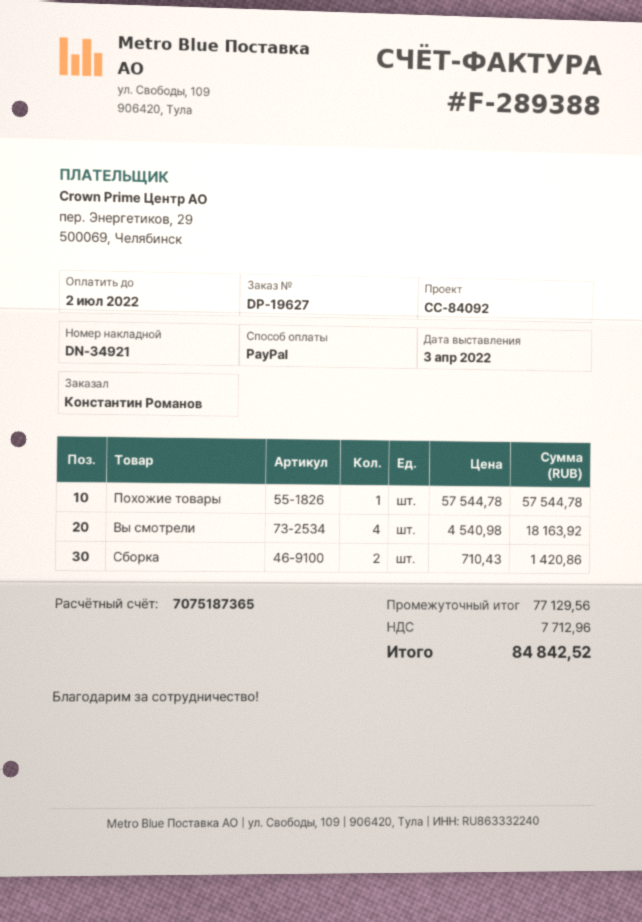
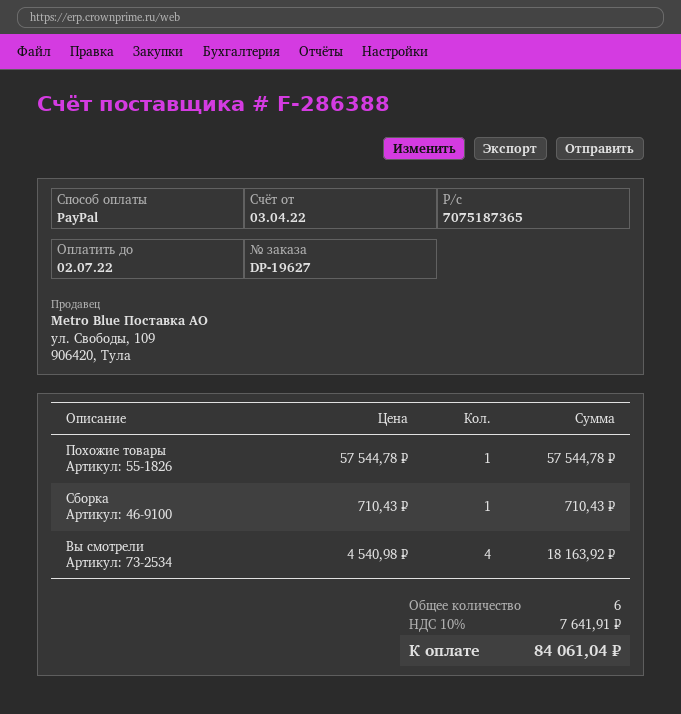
invoice number: F-289388 -> F-286388
Сборка: 2 x 710.43 = 1420.86 -> 1 x 710.43 = 710.43
tax: 7712.96 -> 7641.91
total: 84842.52 -> 84061.04

